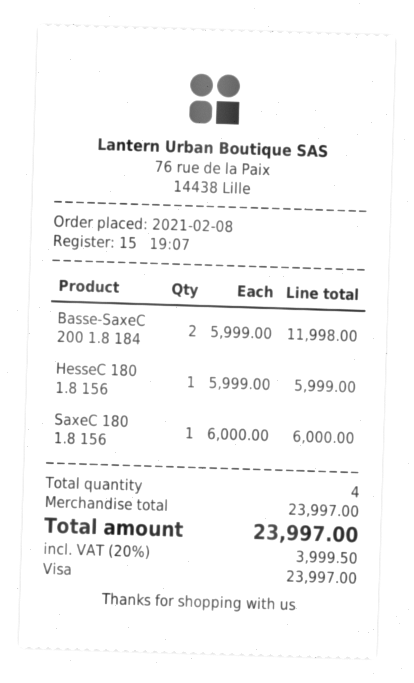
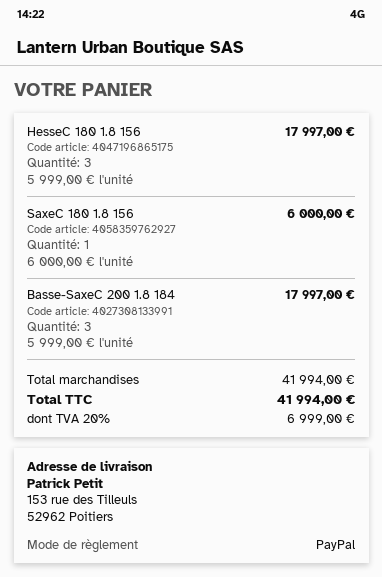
payment method: Visa -> PayPal
Basse-SaxeC 200 1.8 184: 2 x 5999.00 = 11998.00 -> 3 x 5999.00 = 17997.00
HesseC 180 1.8 156: 1 x 5999.00 = 5999.00 -> 3 x 5999.00 = 17997.00
subtotal: 23997.00 -> 41994.00
tax: 20% = 3999.50 -> 20% = 6999.00
total: 23997.00 -> 41994.00

